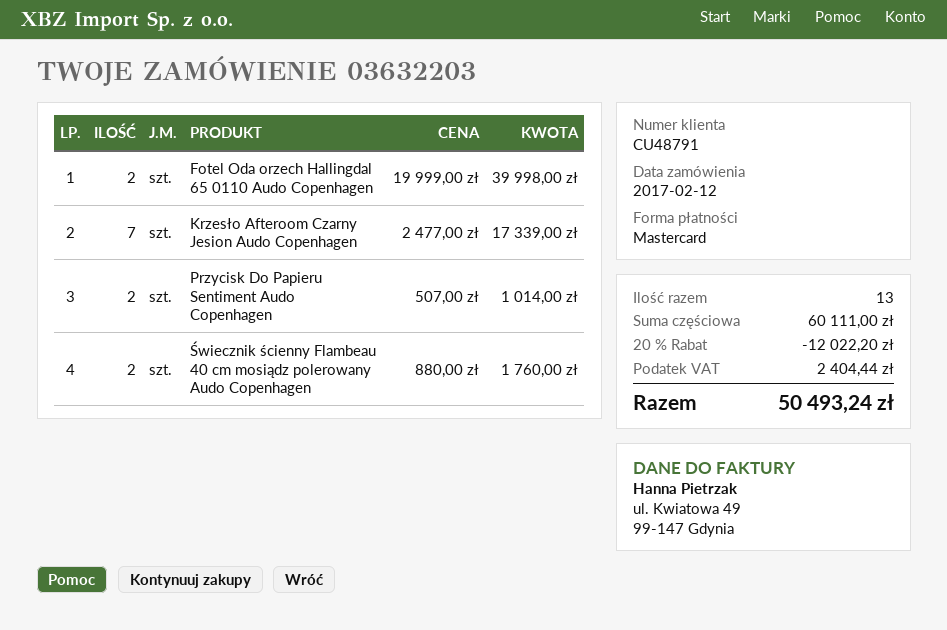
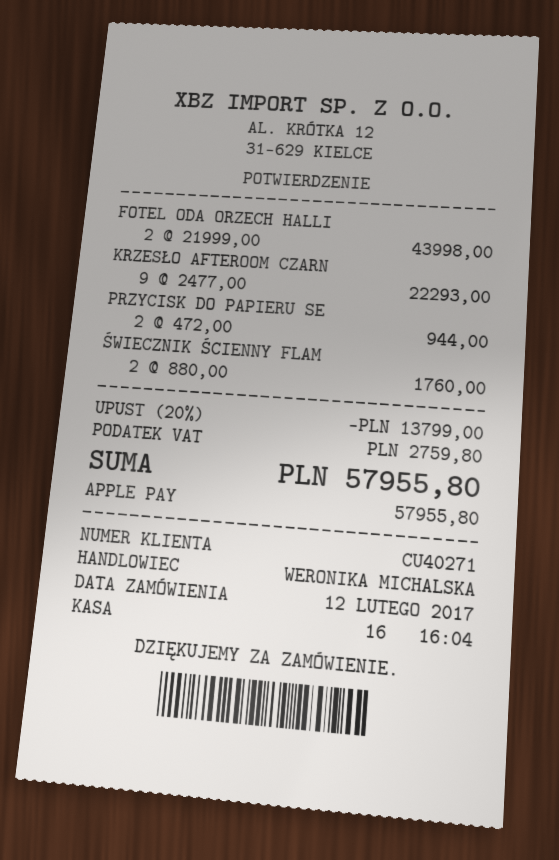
customer number: CU48791 -> CU40271
payment method: Mastercard -> Apple Pay
Fotel Oda orzech Hallingdal 65 0110 Audo Copenhagen: 2 x 19999.00 = 39998.00 -> 2 x 21999.00 = 43998.00
Krzesło Afteroom Czarny Jesion Audo Copenhagen: 7 x 2477.00 = 17339.00 -> 9 x 2477.00 = 22293.00
Przycisk Do Papieru Sentiment Audo Copenhagen: 2 x 507.00 = 1014.00 -> 2 x 472.00 = 944.00
discount: 20% = 12022.20 -> 20% = 13799.00
tax: 2404.44 -> 2759.80
total: 50493.24 -> 57955.80

